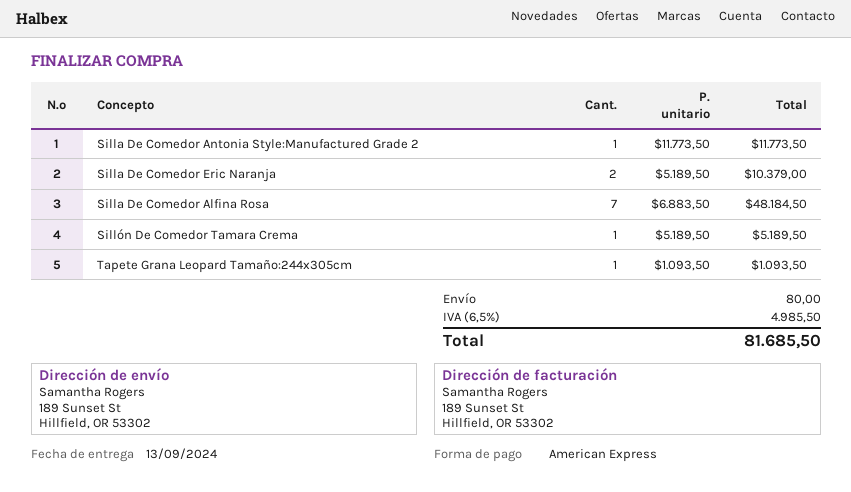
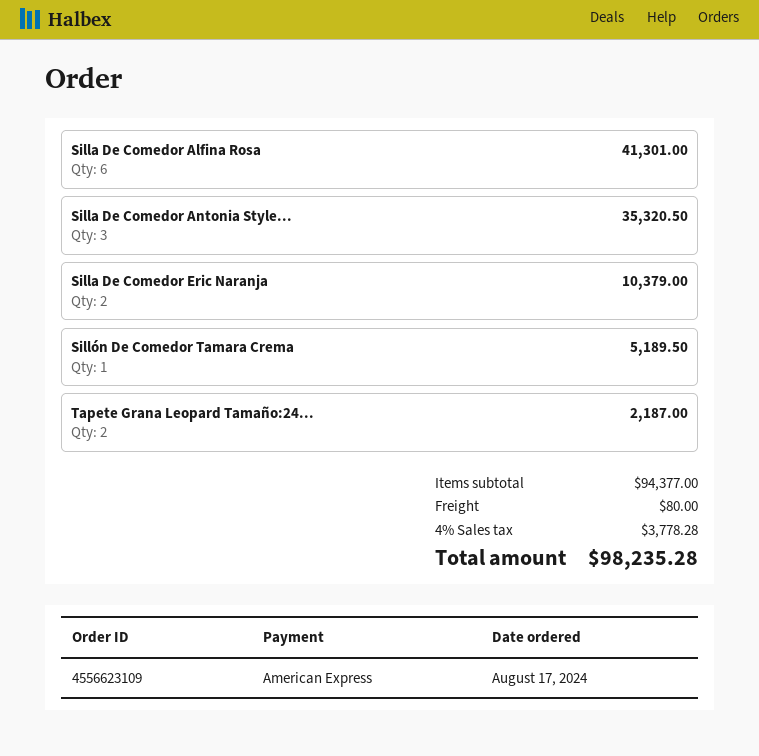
Silla De Comedor Antonia Style:Manufactured Grade 2: 1 for 11773.50 -> 3 for 35320.50
Silla De Comedor Alfina Rosa: 7 for 48184.50 -> 6 for 41301.00
Tapete Grana Leopard Tamaño:244x305cm: 1 for 1093.50 -> 2 for 2187.00
tax: 6.5% = 4985.50 -> 4% = 3778.28
total: 81685.50 -> 98235.28

